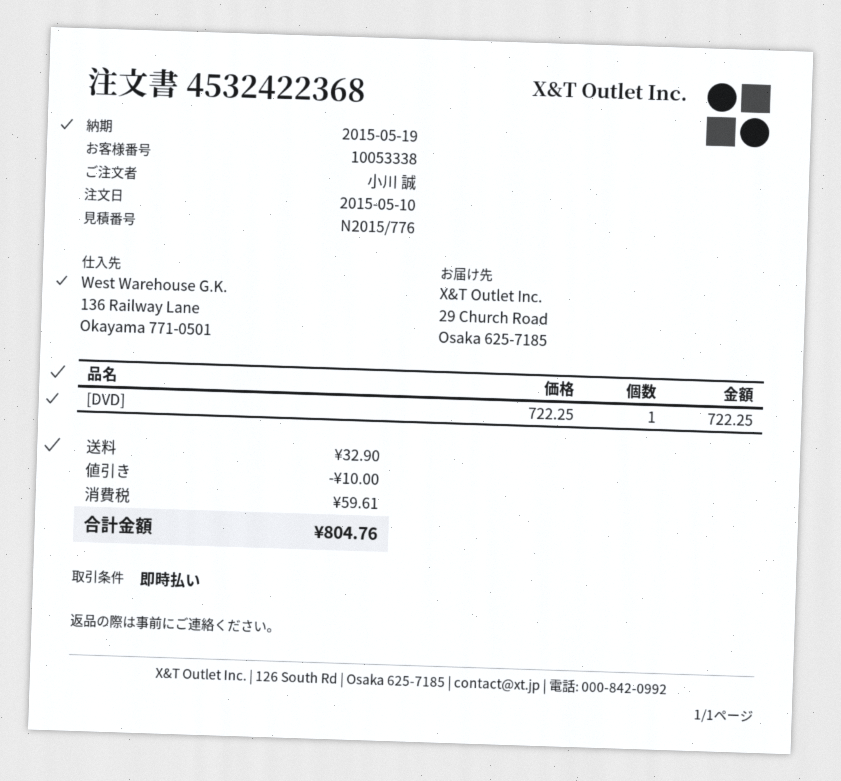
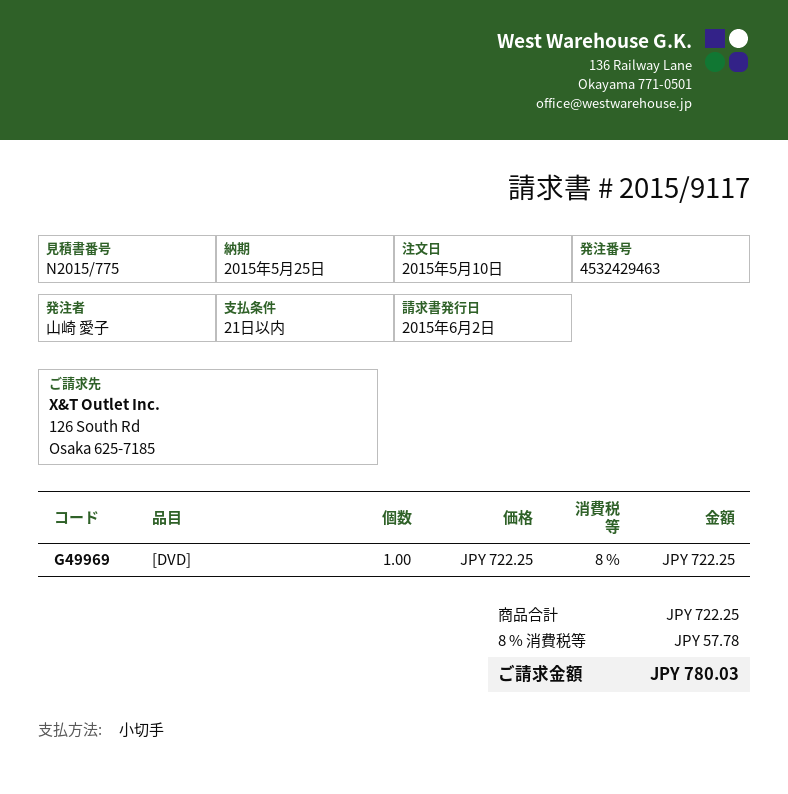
quote number: N2015/776 -> N2015/775
order number: 4532422368 -> 4532429463
delivery date: 2015-05-19 -> 2015-05-25
payment terms: on receipt -> 21 days
ordered by: 小川 誠 -> 山崎 愛子
discount: 10.00 -> none
shipping: 32.90 -> none
tax: 59.61 -> 57.78
total: 804.76 -> 780.03

